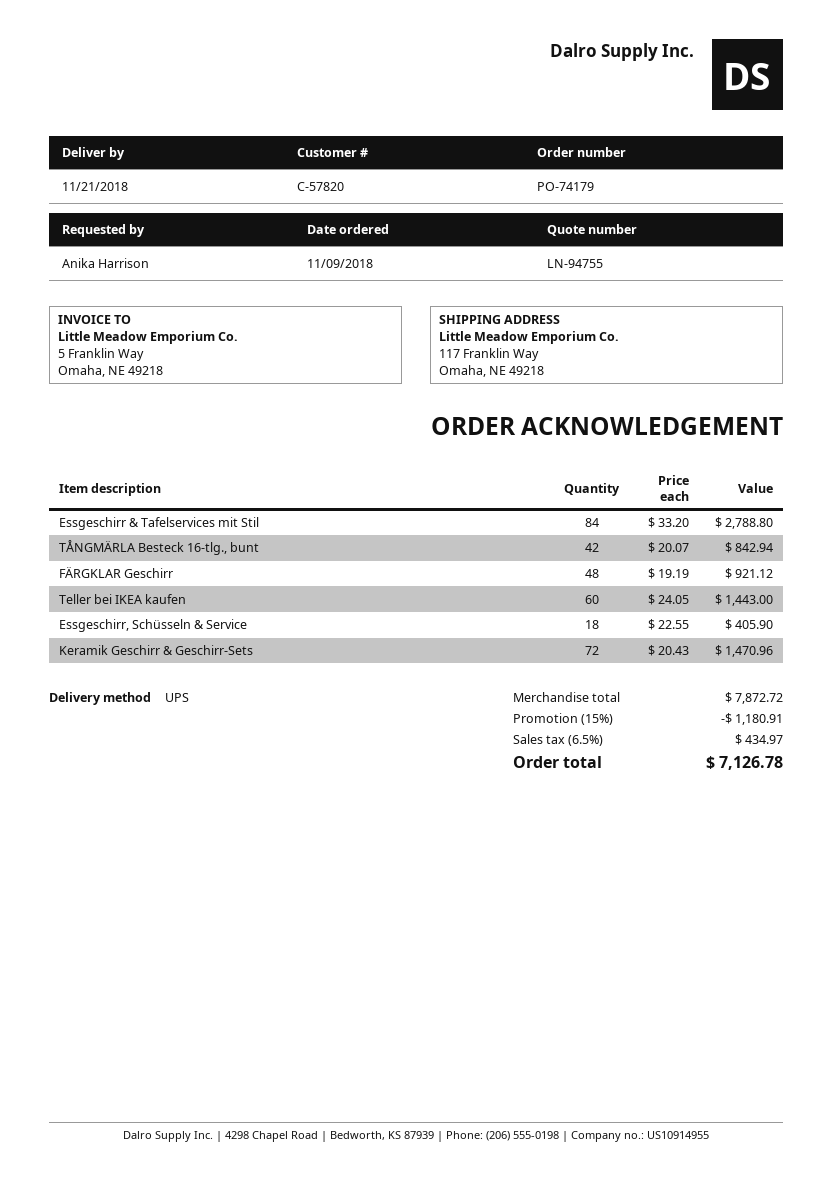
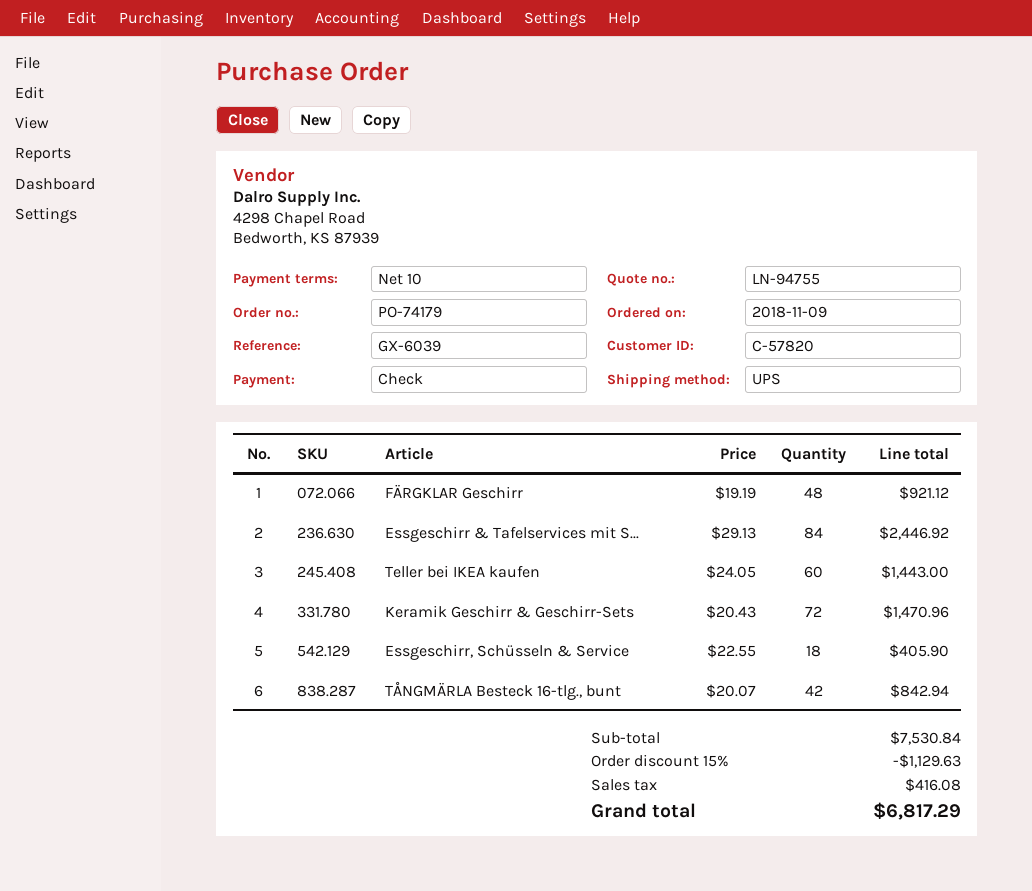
Essgeschirr & Tafelservices mit Stil: 84 x 33.20 = 2788.80 -> 84 x 29.13 = 2446.92
subtotal: 7872.72 -> 7530.84
discount: 15% = 1180.91 -> 15% = 1129.63
tax: 434.97 -> 416.08
total: 7126.78 -> 6817.29

